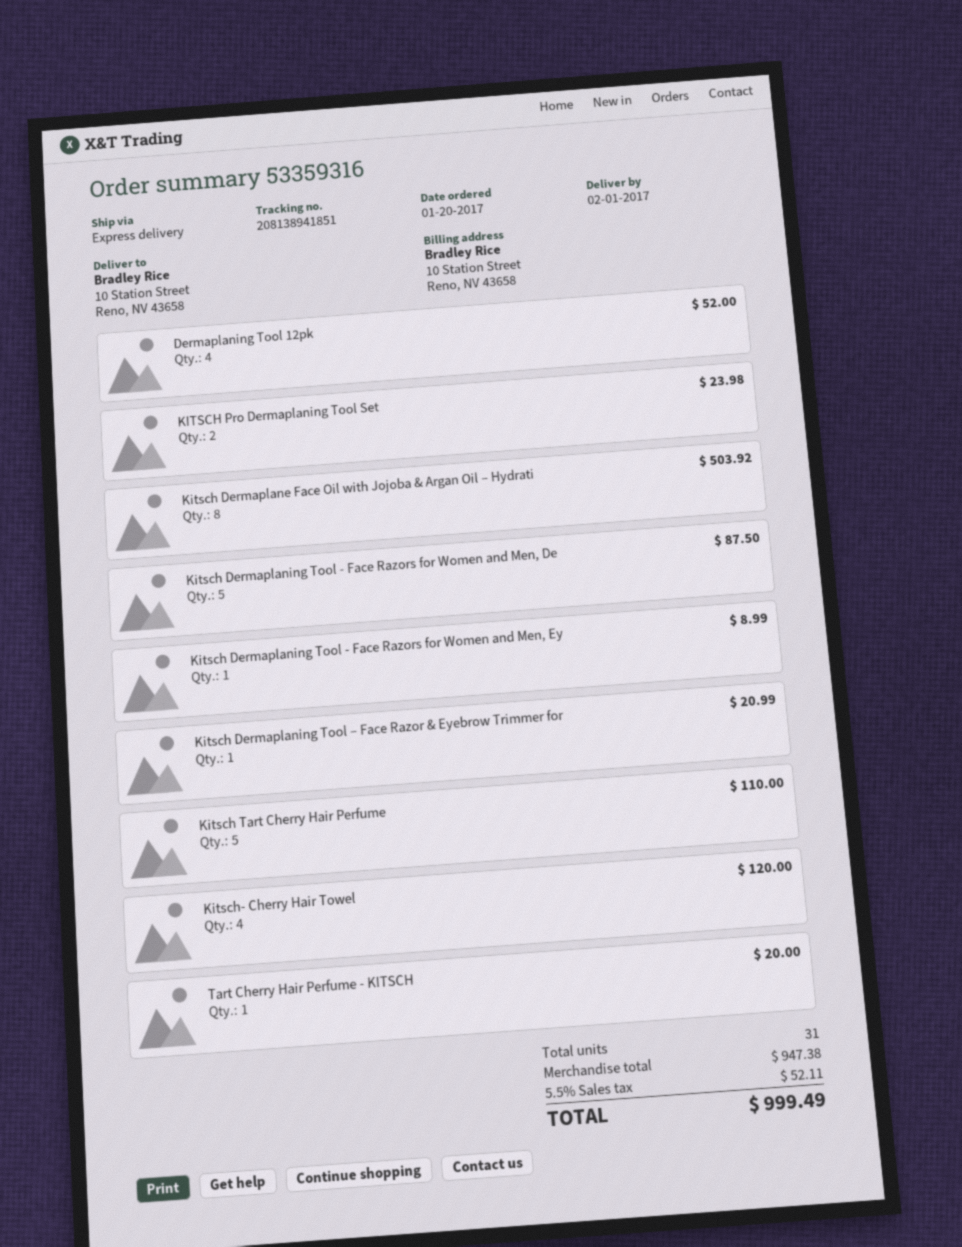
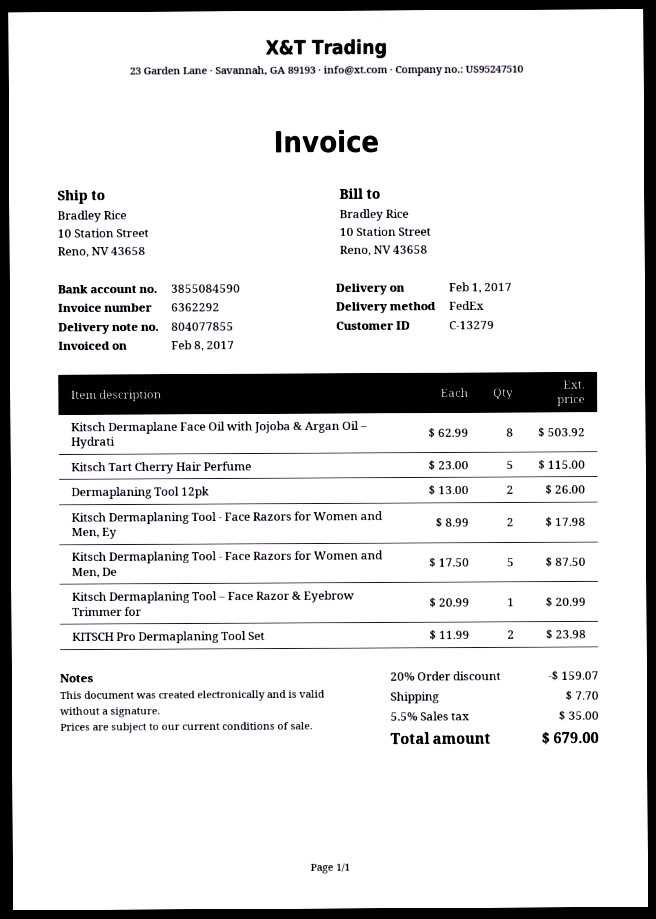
shipping method: express -> FedEx
Dermaplaning Tool 12pk: 4 for 52.00 -> 2 for 26.00
Kitsch Dermaplaning Tool - Face Razors for Women and Men, Ey: 1 for 8.99 -> 2 for 17.98
Kitsch Tart Cherry Hair Perfume: 5 for 110.00 -> 5 for 115.00
Kitsch- Cherry Hair Towel: 4 for 120.00 -> none
Tart Cherry Hair Perfume - KITSCH: 1 for 20.00 -> none
discount: none -> 20% = 159.07
shipping: none -> 7.70
tax: 5.5% = 52.11 -> 5.5% = 35.00
total: 999.49 -> 679.00

